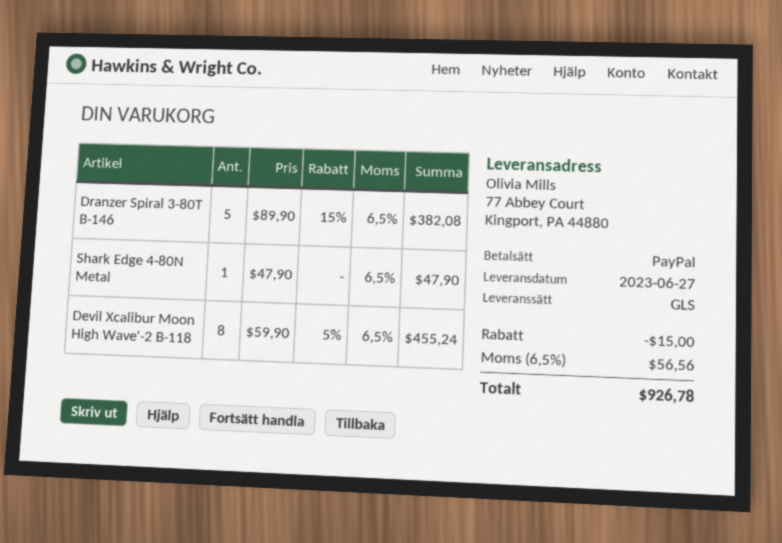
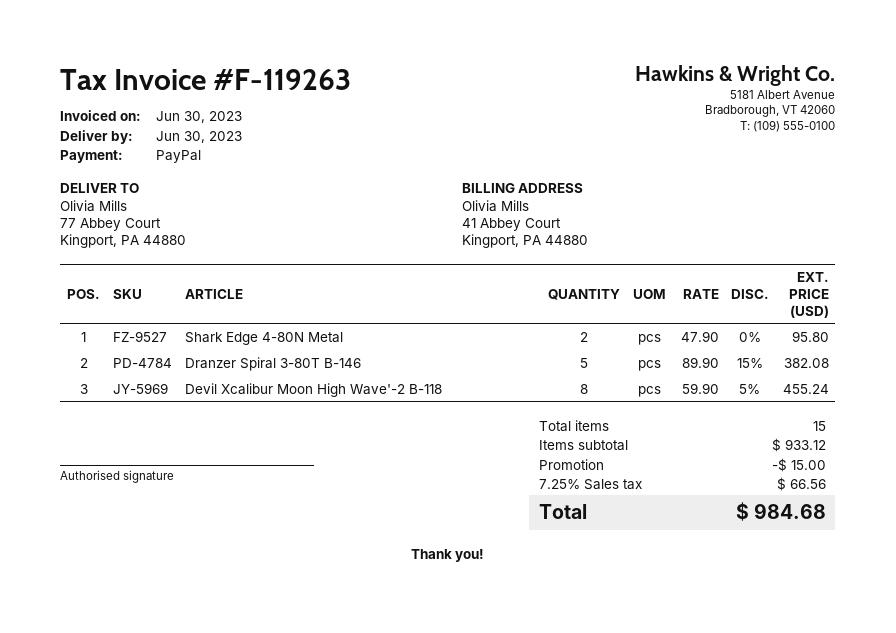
delivery date: 2023-06-27 -> 2023-06-30
Shark Edge 4-80N Metal: 1 x 47.90 = 47.90 -> 2 x 47.90 = 95.80
tax: 6.5% = 56.56 -> 7.25% = 66.56
total: 926.78 -> 984.68

